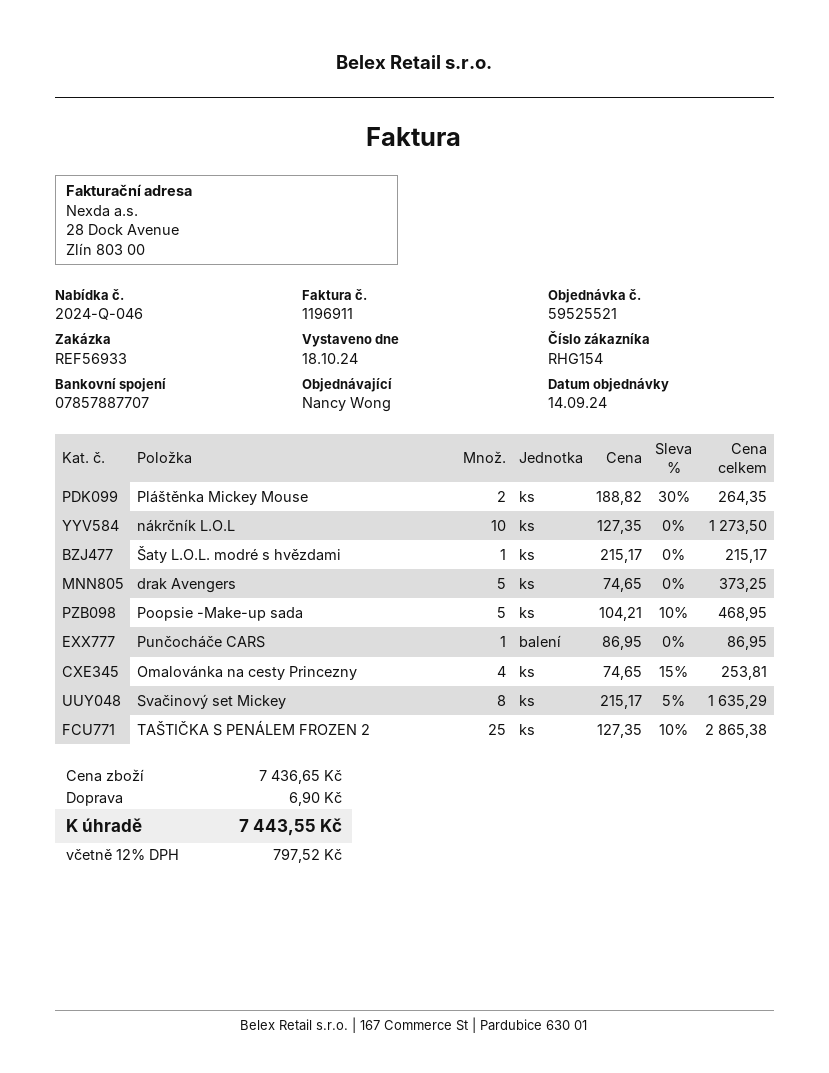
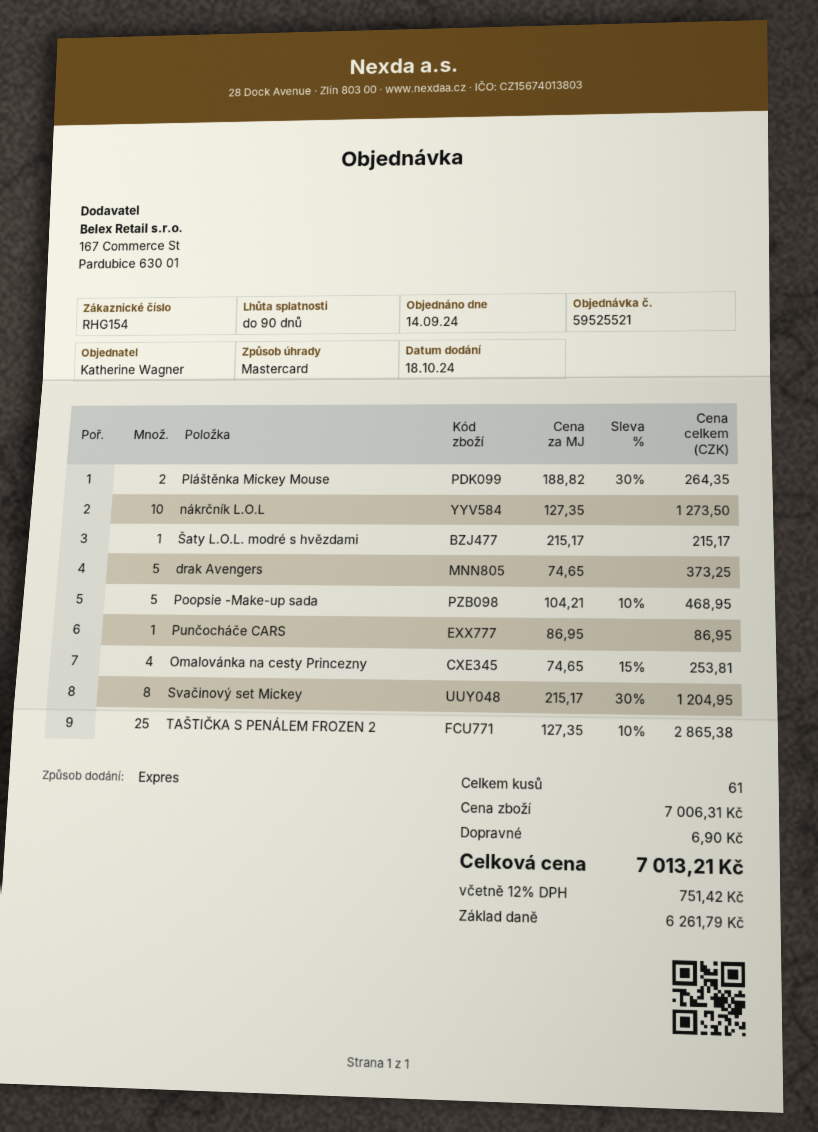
ordered by: Nancy Wong -> Katherine Wagner
Svačinový set Mickey: 8 x 215.17 - 5% = 1635.29 -> 8 x 215.17 - 30% = 1204.95
subtotal: 7436.65 -> 7006.31
tax: 12% = 797.52 -> 12% = 751.42
total: 7443.55 -> 7013.21

